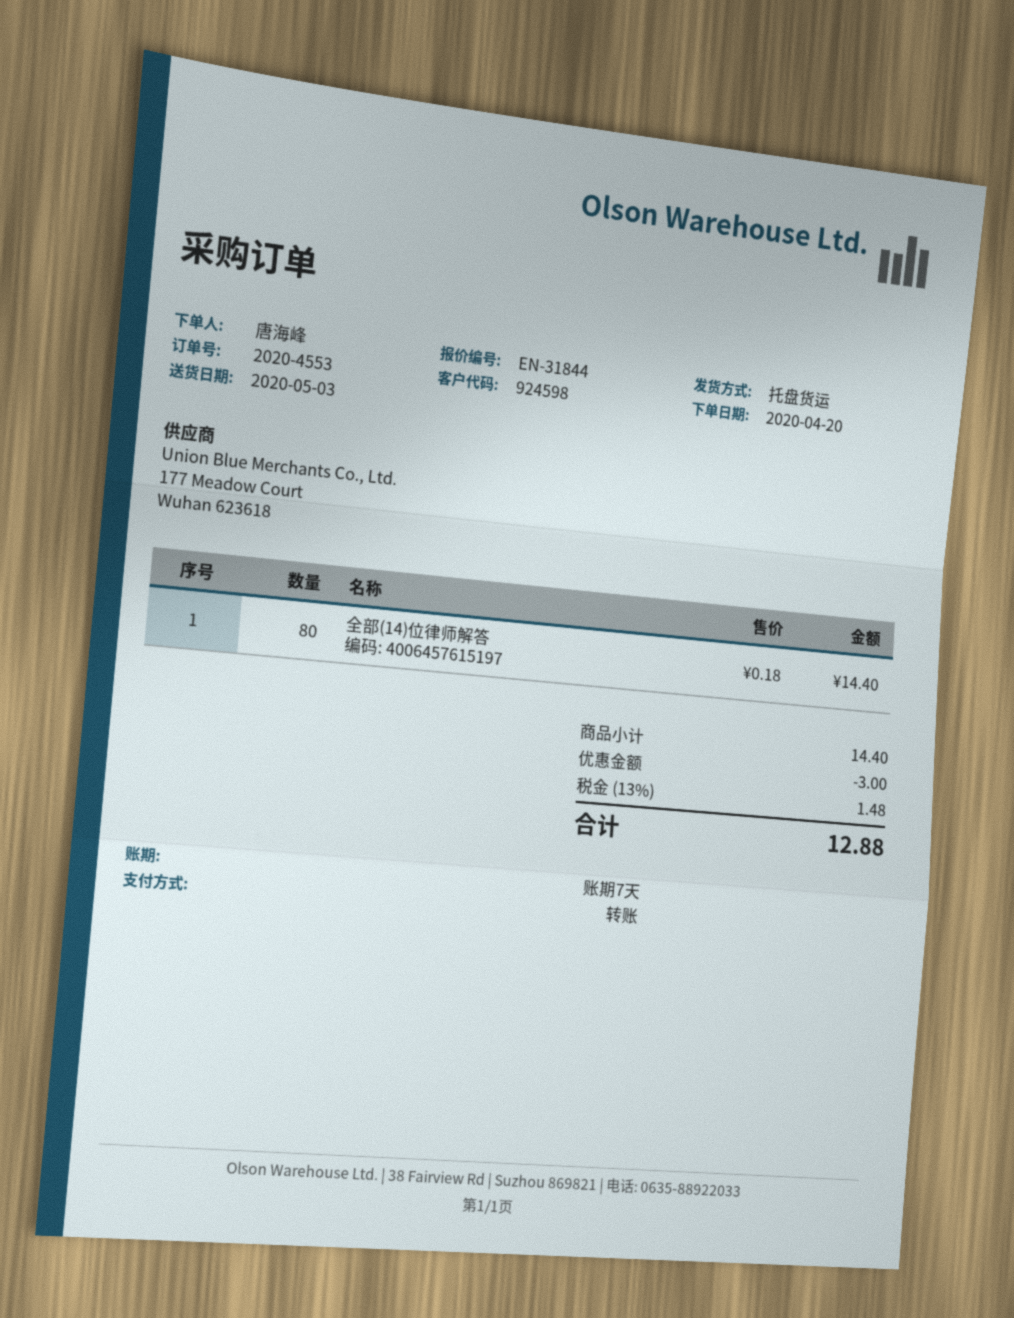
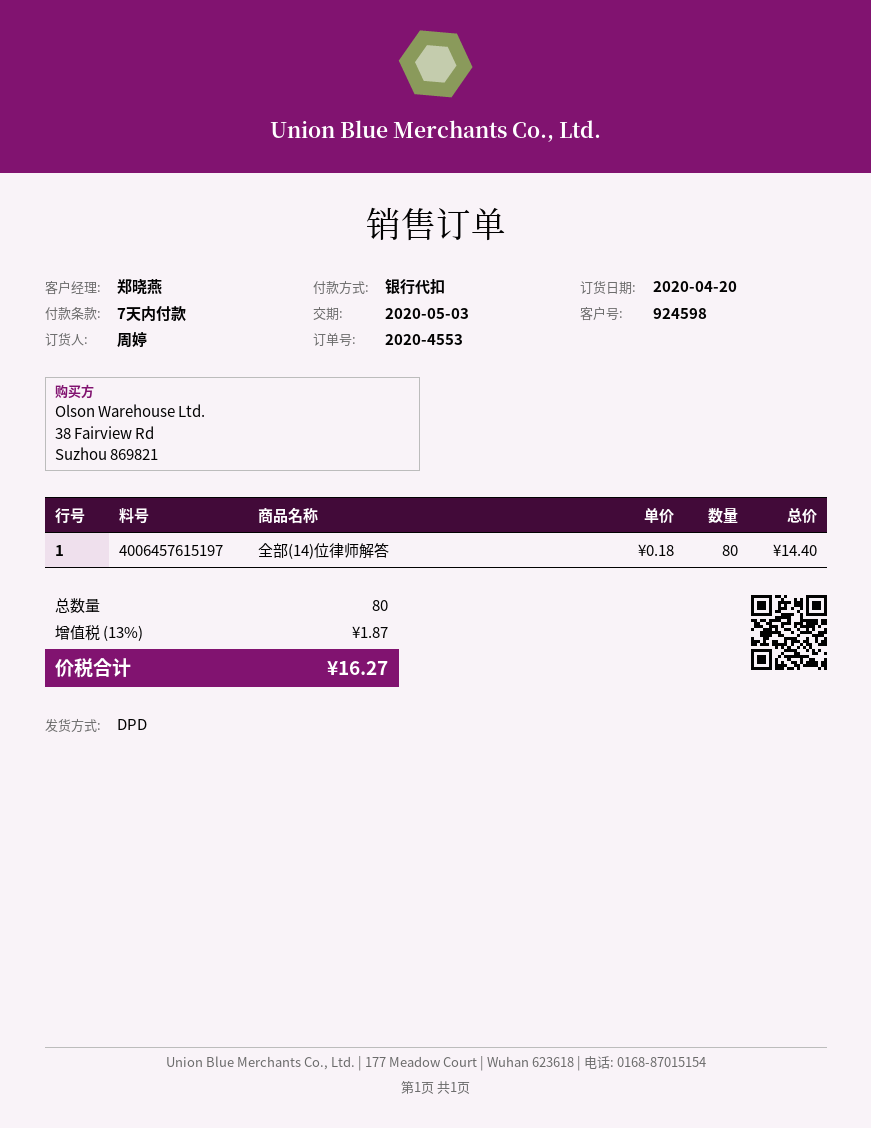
ordered by: 唐海峰 -> 周婷
payment method: bank transfer -> direct debit
shipping method: pallet freight -> DPD
discount: 3.00 -> none
tax: 13% = 1.48 -> 13% = 1.87
total: 12.88 -> 16.27

